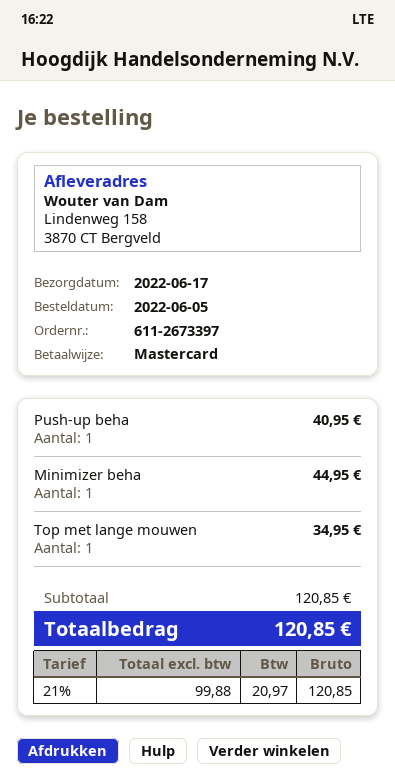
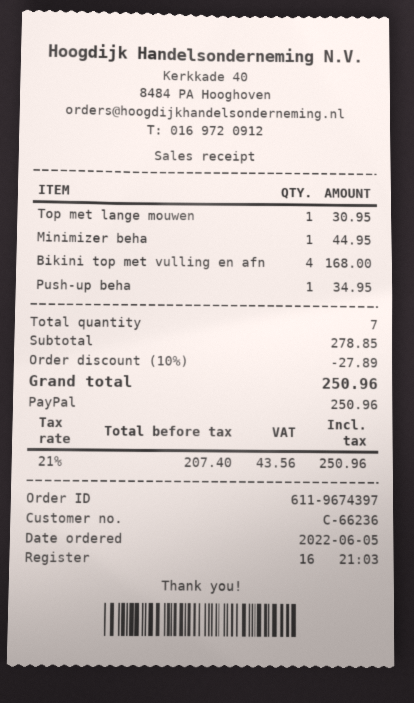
order number: 611-2673397 -> 611-9674397
payment method: Mastercard -> PayPal
Push-up beha: 1 for 40.95 -> 1 for 34.95
Top met lange mouwen: 1 for 34.95 -> 1 for 30.95
Bikini top met vulling en afn: none -> 4 for 168.00
subtotal: 120.85 -> 278.85
discount: none -> 10% = 27.89
net: 99.88 -> 207.40
tax: 21% = 20.97 -> 21% = 43.56
total: 120.85 -> 250.96

